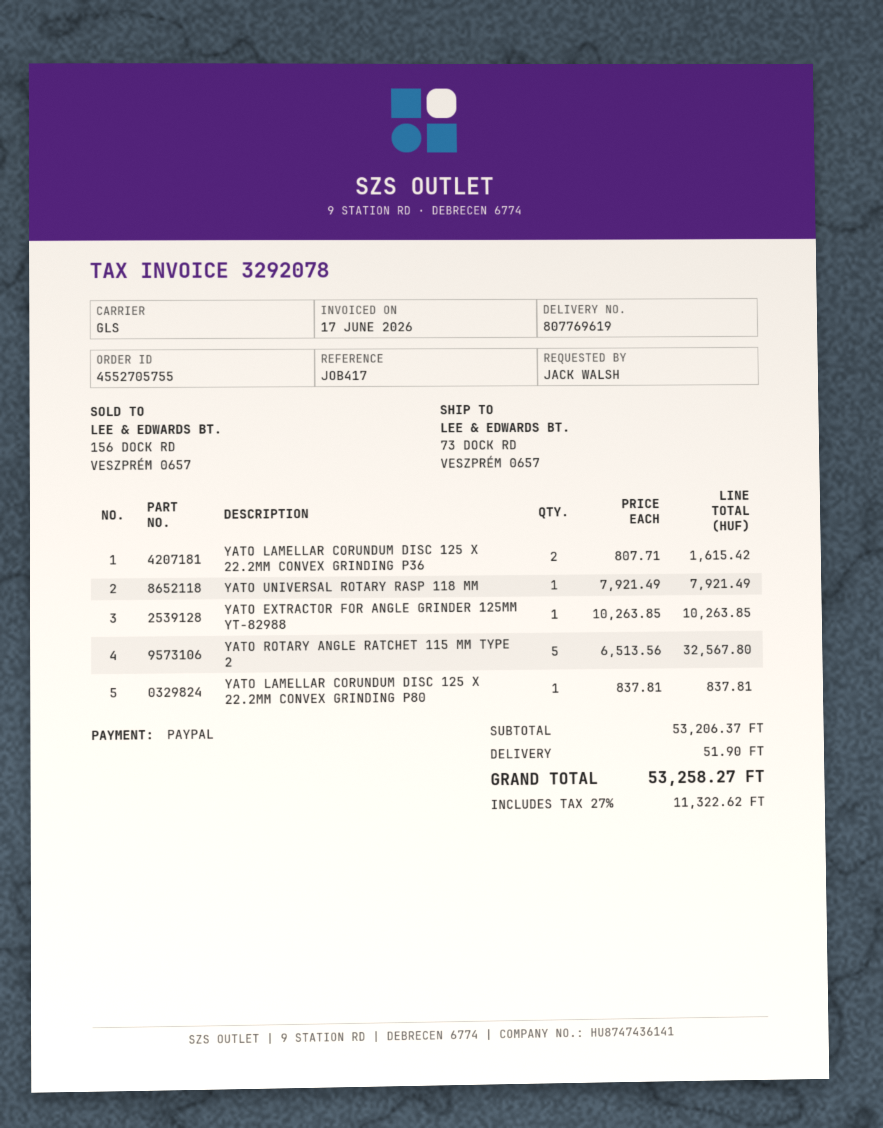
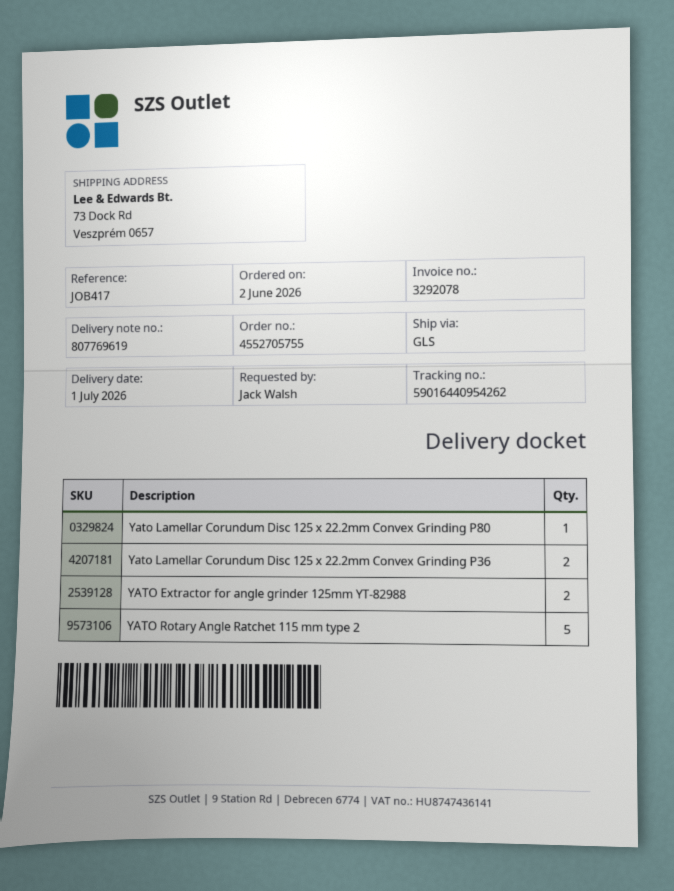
YATO UNIVERSAL ROTARY RASP 118 MM: 1 -> none
YATO EXTRACTOR FOR ANGLE GRINDER 125MM YT-82988: 1 -> 2

